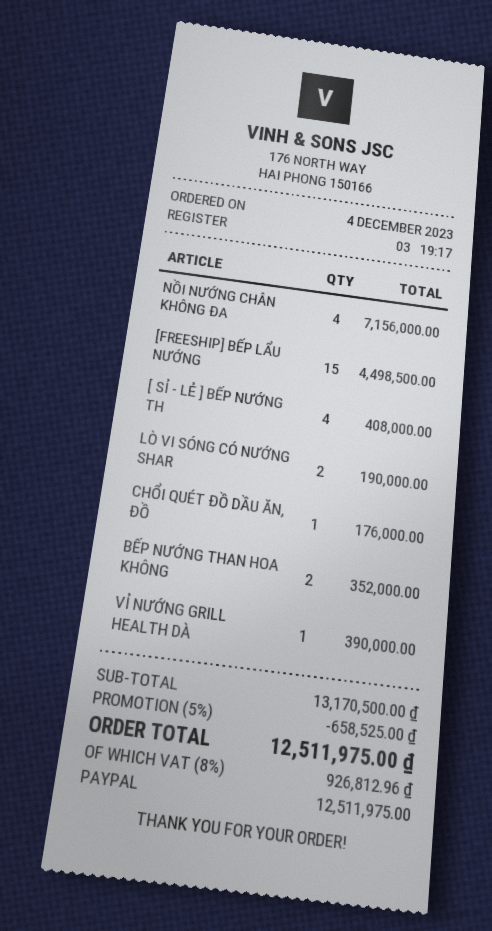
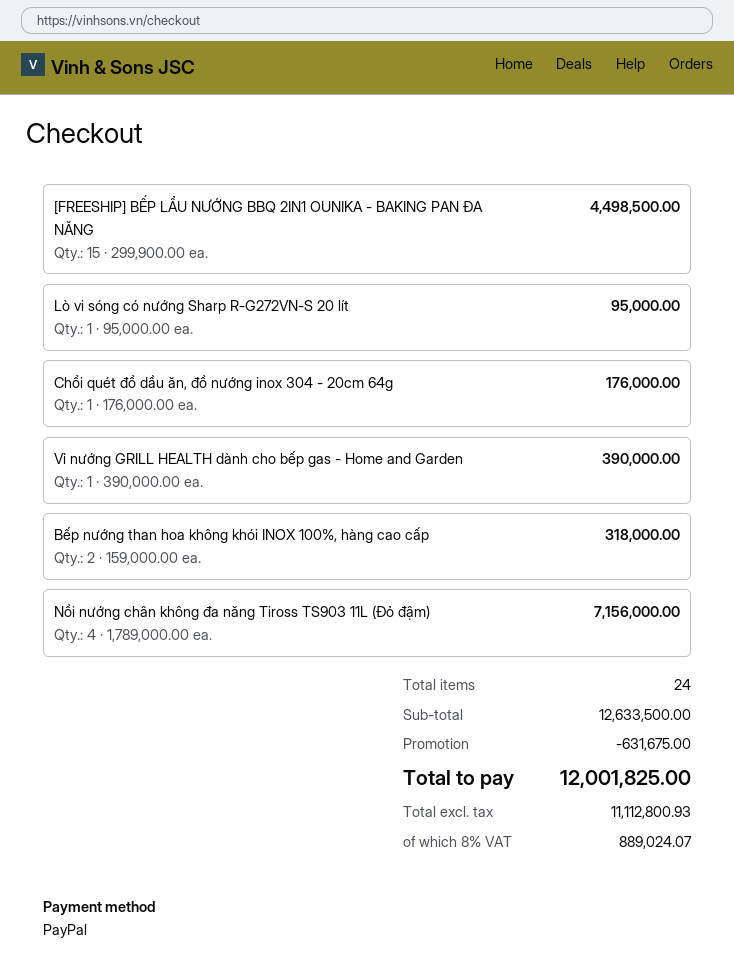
[ SỈ - LẺ ] BẾP NƯỚNG TH: 4 for 408000.00 -> none
LÒ VI SÓNG CÓ NƯỚNG SHAR: 2 for 190000.00 -> 1 for 95000.00
BẾP NƯỚNG THAN HOA KHÔNG: 2 for 352000.00 -> 2 for 318000.00
subtotal: 13170500.00 -> 12633500.00
discount: 658525.00 -> 631675.00
tax: 8% = 926812.96 -> 8% = 889024.07
total: 12511975.00 -> 12001825.00

